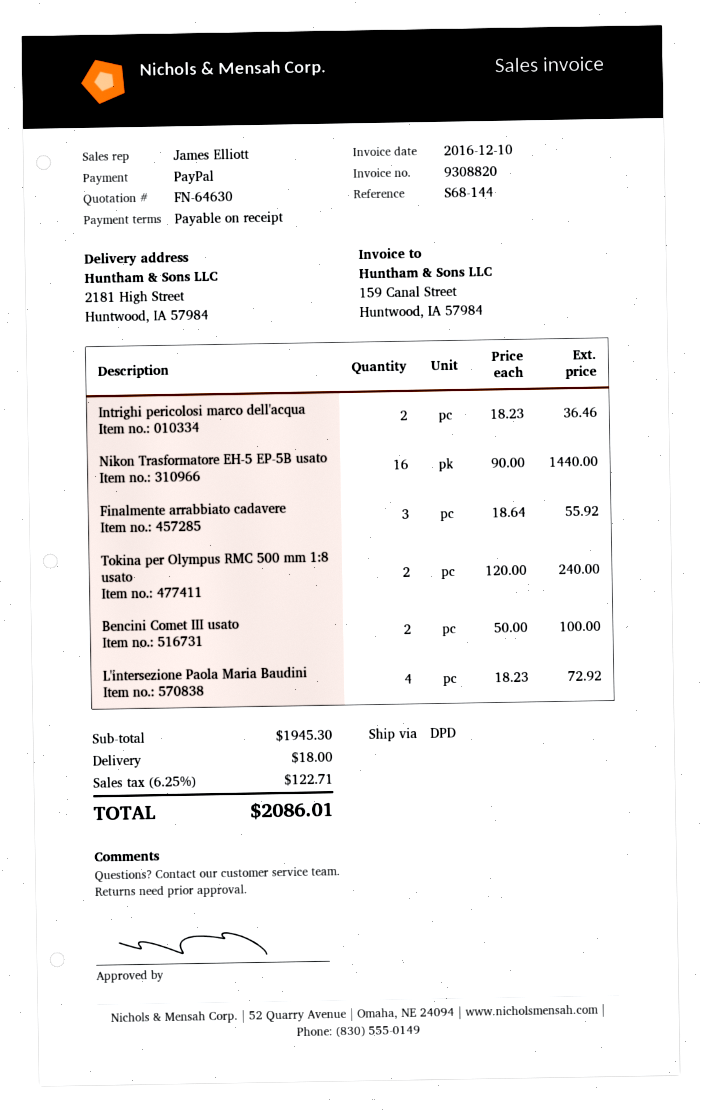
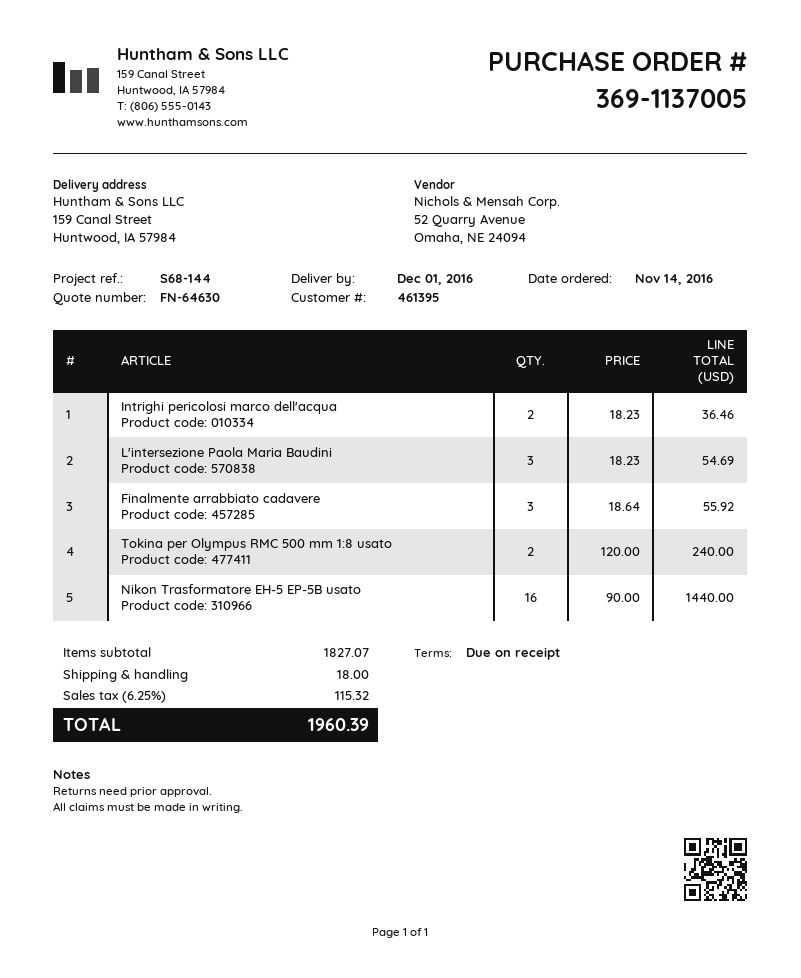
ship to: 2181 High Street, Huntwood, IA 57984 -> 159 Canal Street, Huntwood, IA 57984
Bencini Comet III usato: 2 x 50.00 = 100.00 -> none
L'intersezione Paola Maria Baudini: 4 x 18.23 = 72.92 -> 3 x 18.23 = 54.69
subtotal: 1945.30 -> 1827.07
tax: 6.25% = 122.71 -> 6.25% = 115.32
total: 2086.01 -> 1960.39

